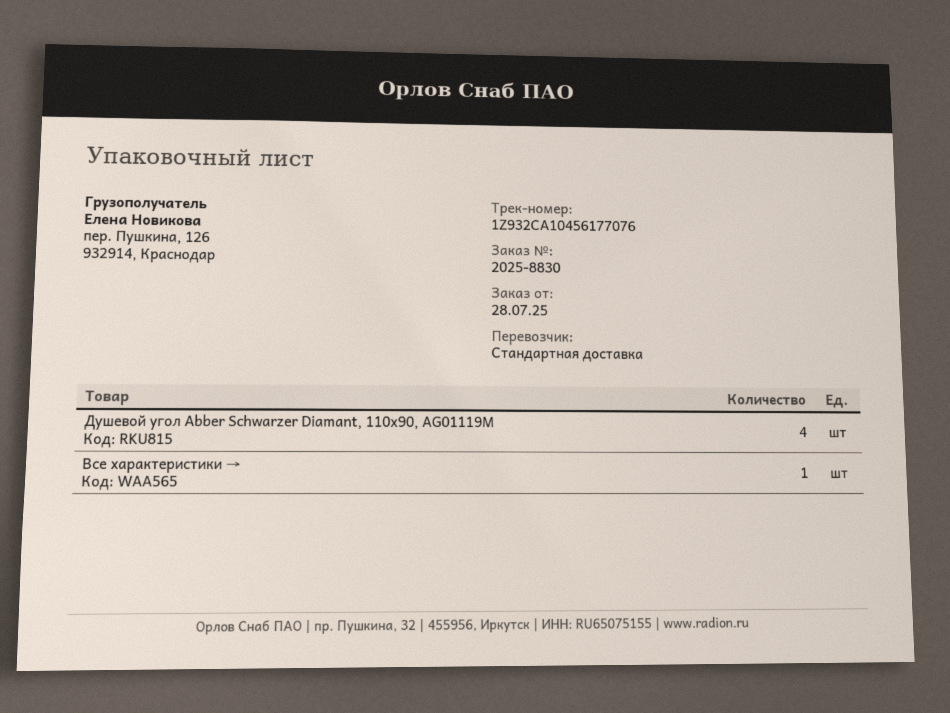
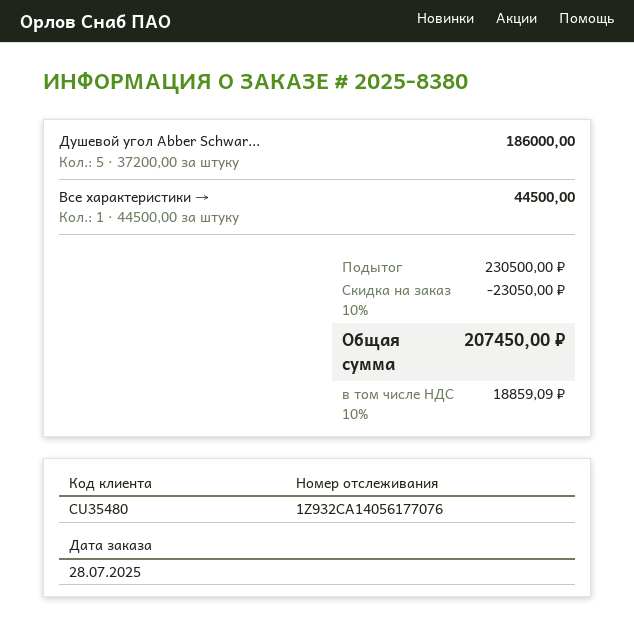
order number: 2025-8830 -> 2025-8380
tracking number: 1Z932CA10456177076 -> 1Z932CA14056177076
Душевой угол Abber Schwarzer Diamant, 110x90, AG01119M: 4 -> 5

